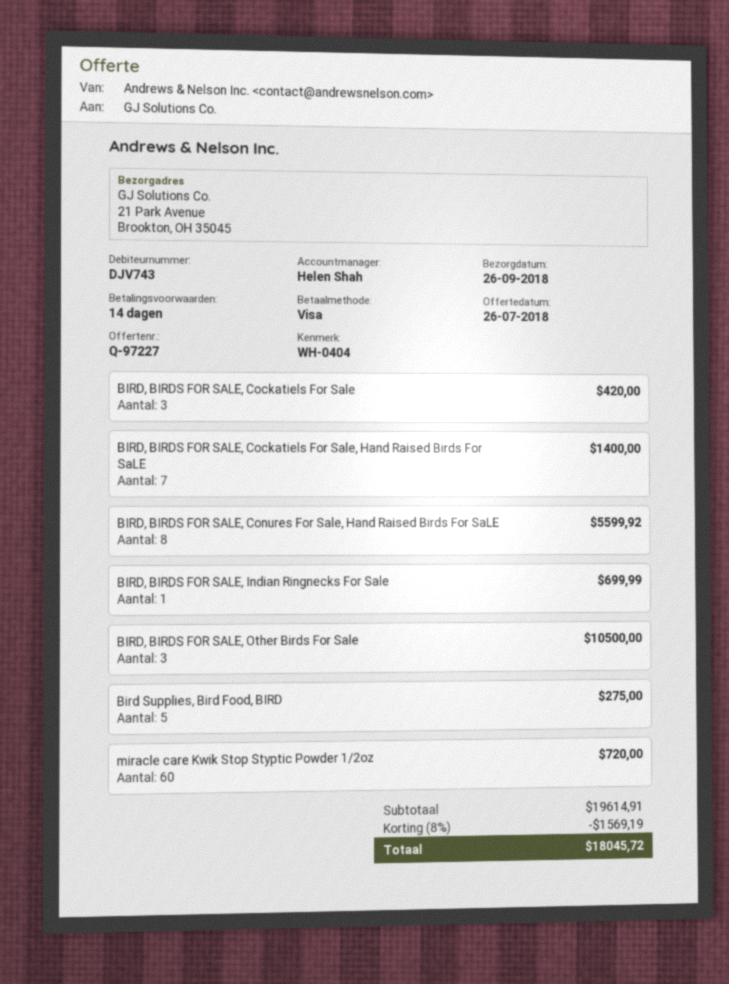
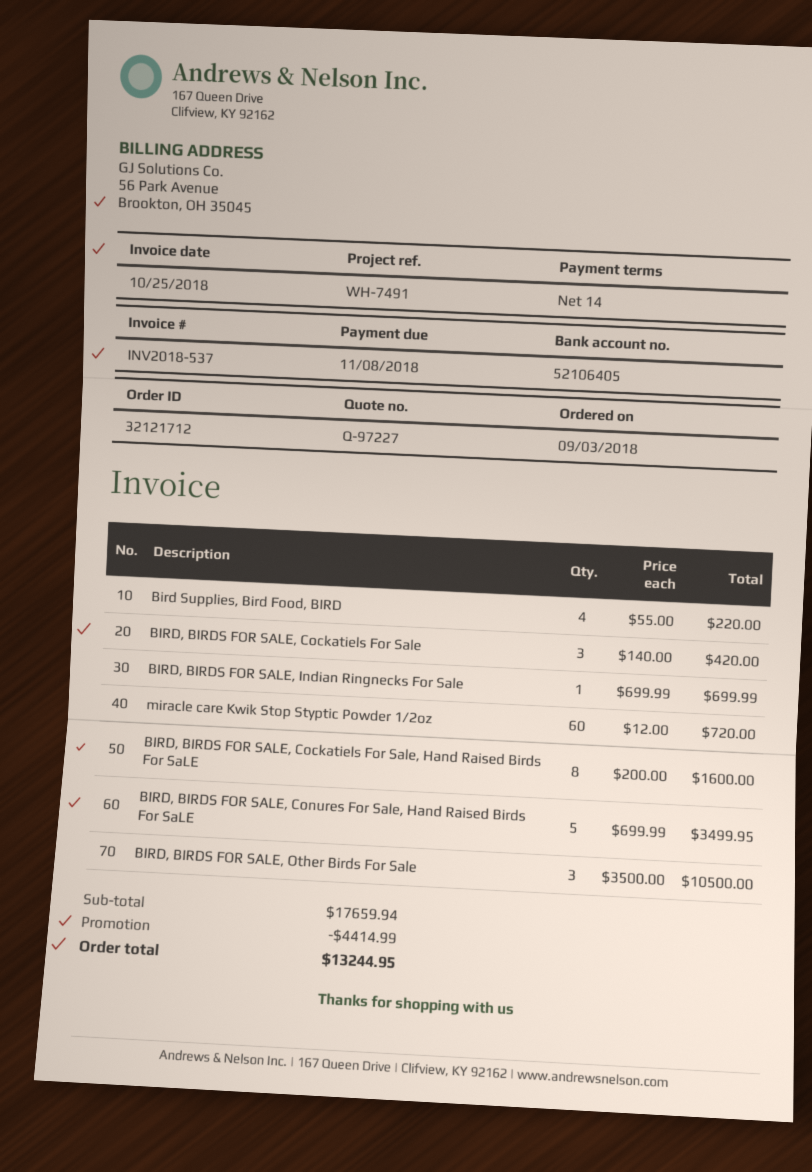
reference: WH-0404 -> WH-7491
BIRD, BIRDS FOR SALE, Cockatiels For Sale, Hand Raised Birds For SaLE: 7 for 1400.00 -> 8 for 1600.00
BIRD, BIRDS FOR SALE, Conures For Sale, Hand Raised Birds For SaLE: 8 for 5599.92 -> 5 for 3499.95
Bird Supplies, Bird Food, BIRD: 5 for 275.00 -> 4 for 220.00
subtotal: 19614.91 -> 17659.94
discount: 1569.19 -> 4414.99
total: 18045.72 -> 13244.95

